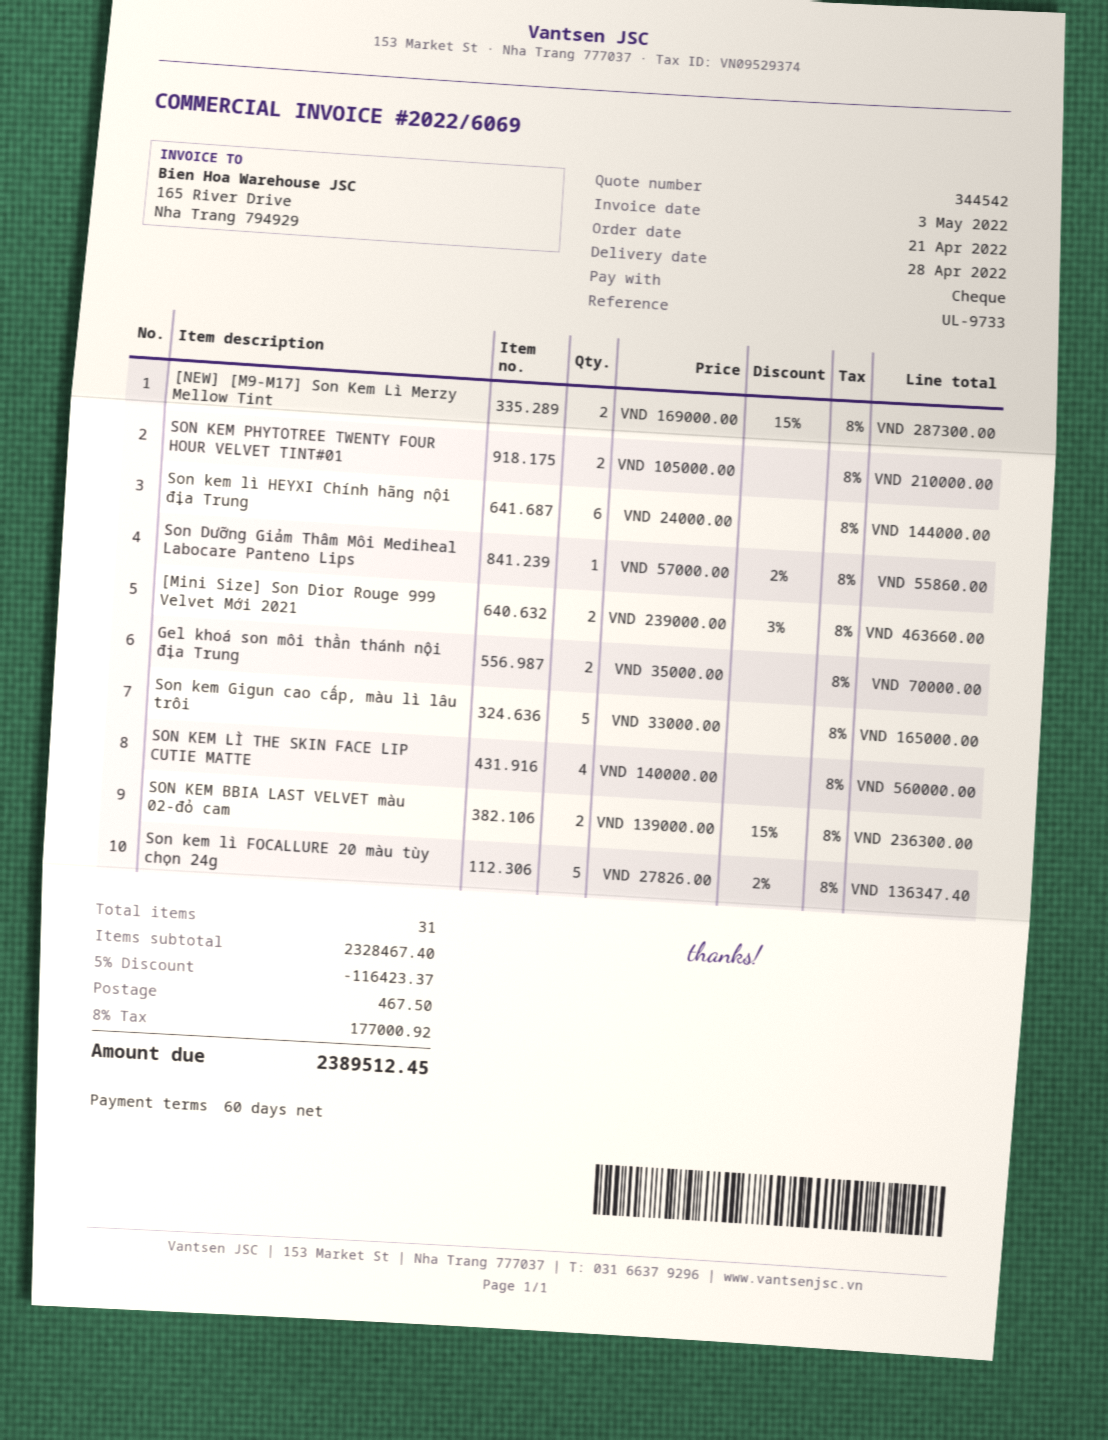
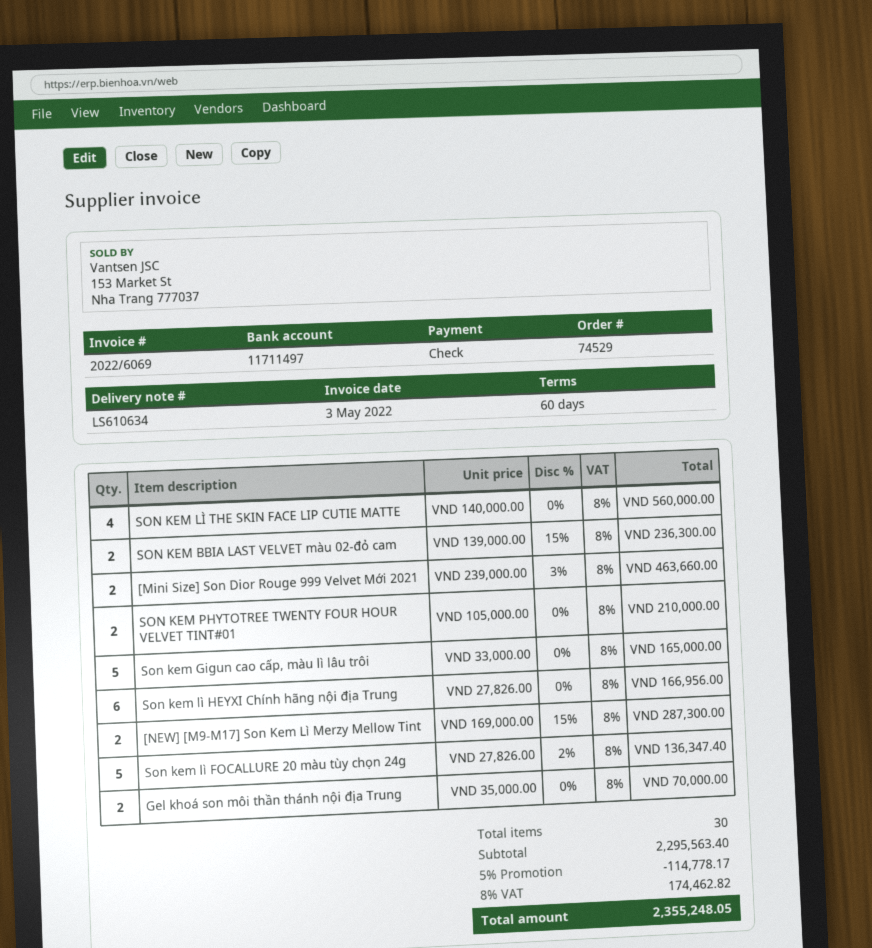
Son kem lì HEYXI Chính hãng nội địa Trung: 6 x 24000.00 = 144000.00 -> 6 x 27826.00 = 166956.00
Son Dưỡng Giảm Thâm Môi Mediheal Labocare Panteno Lips: 1 x 57000.00 - 2% = 55860.00 -> none
total quantity: 31 -> 30
subtotal: 2328467.40 -> 2295563.40
discount: 5% = 116423.37 -> 5% = 114778.17
shipping: 467.50 -> none
tax: 8% = 177000.92 -> 8% = 174462.82
total: 2389512.45 -> 2355248.05

